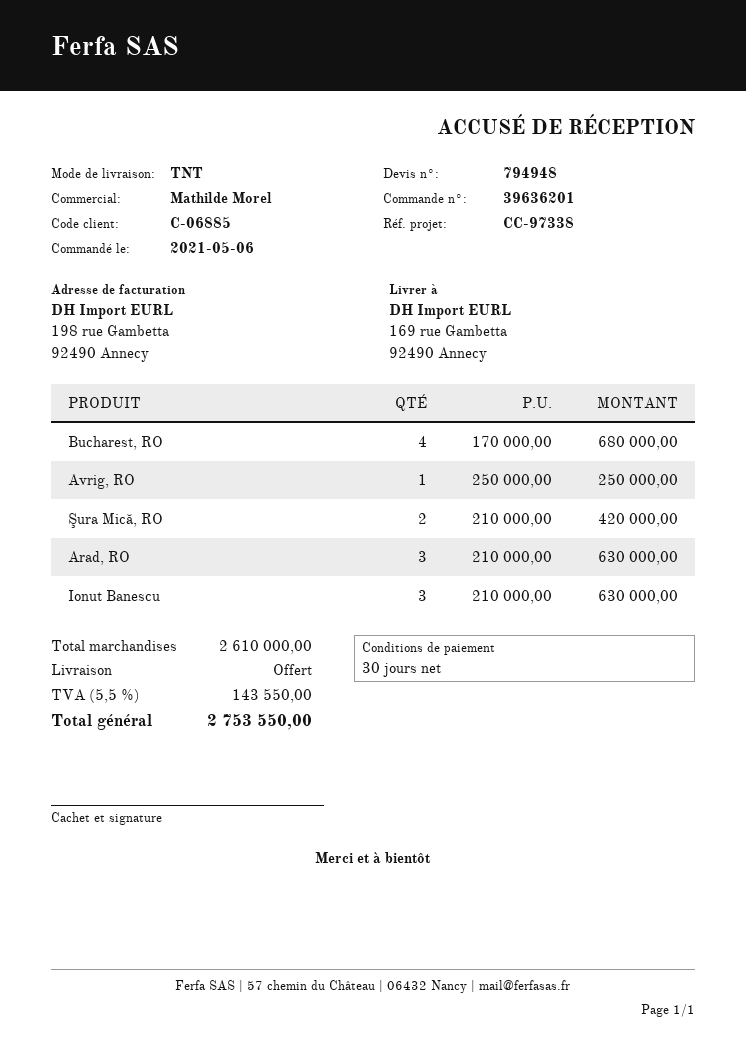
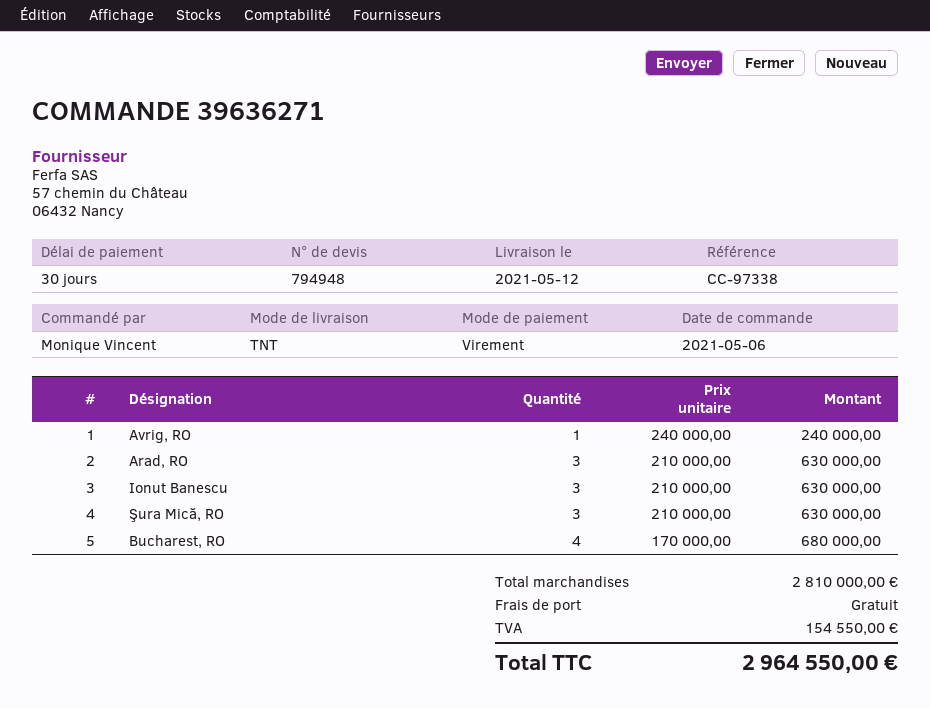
order number: 39636201 -> 39636271
Avrig, RO: 1 x 250000.00 = 250000.00 -> 1 x 240000.00 = 240000.00
Şura Mică, RO: 2 x 210000.00 = 420000.00 -> 3 x 210000.00 = 630000.00
subtotal: 2610000.00 -> 2810000.00
tax: 143550.00 -> 154550.00
total: 2753550.00 -> 2964550.00

